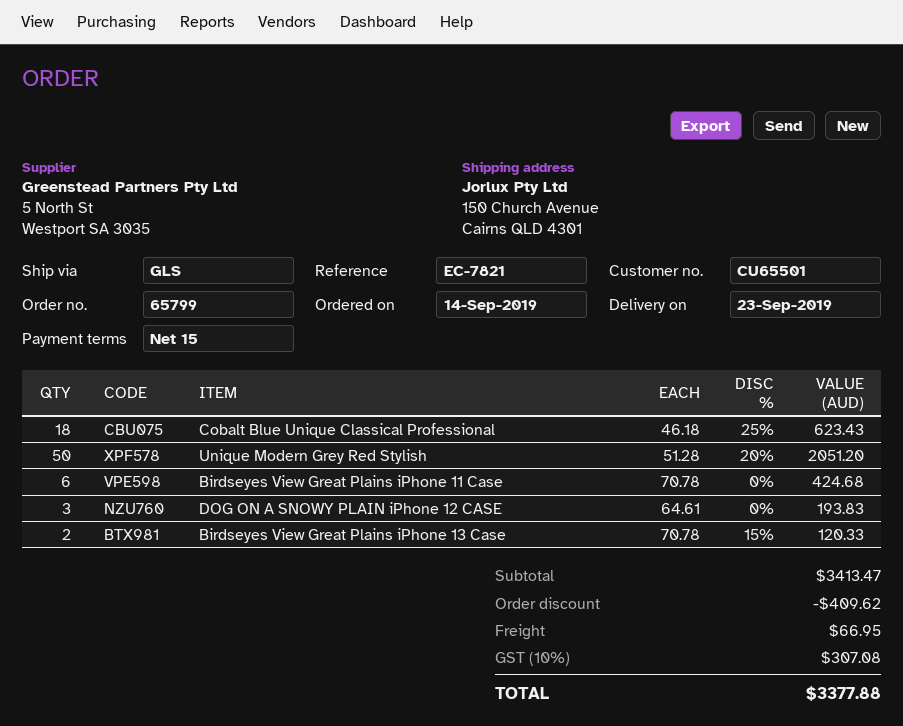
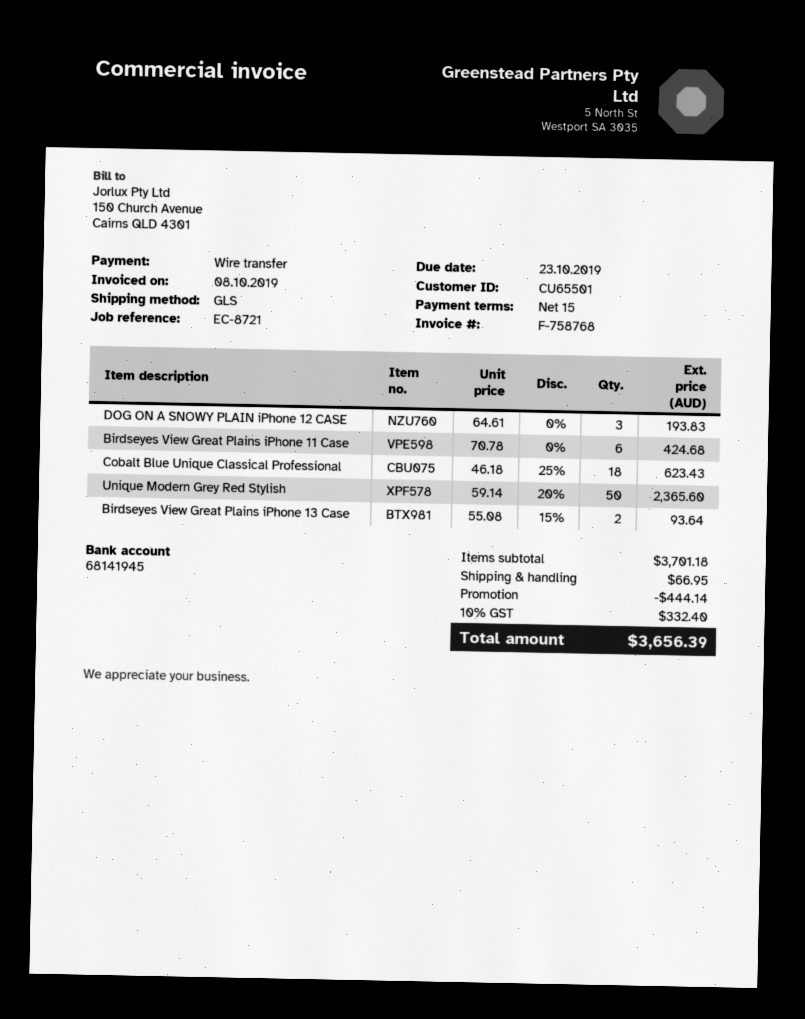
reference: EC-7821 -> EC-8721
Unique Modern Grey Red Stylish: 50 x 51.28 - 20% = 2051.20 -> 50 x 59.14 - 20% = 2365.60
Birdseyes View Great Plains iPhone 13 Case: 2 x 70.78 - 15% = 120.33 -> 2 x 55.08 - 15% = 93.64
subtotal: 3413.47 -> 3701.18
discount: 409.62 -> 444.14
tax: 10% = 307.08 -> 10% = 332.40
total: 3377.88 -> 3656.39

